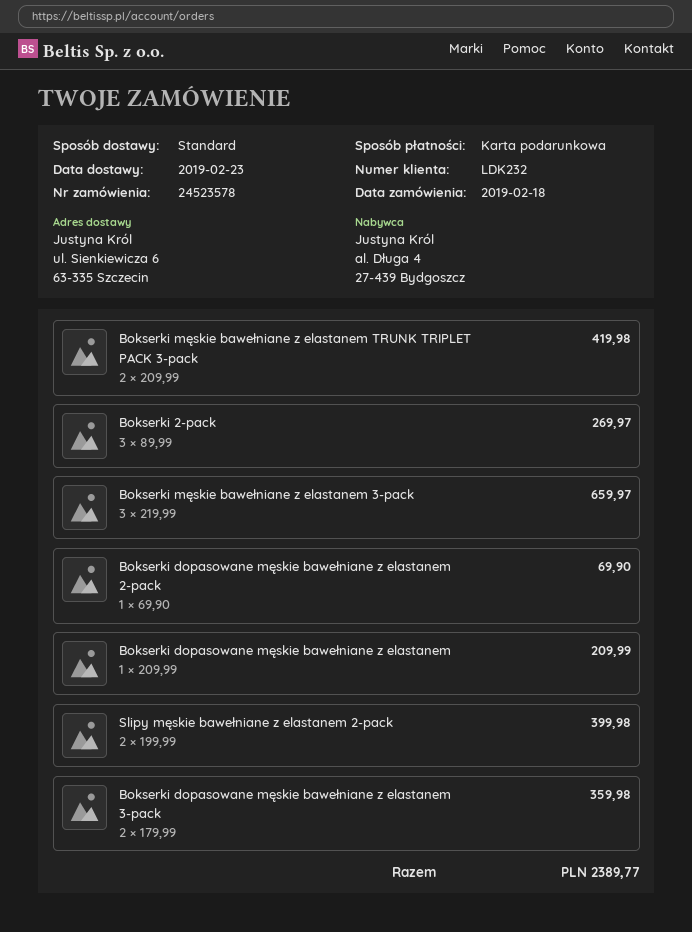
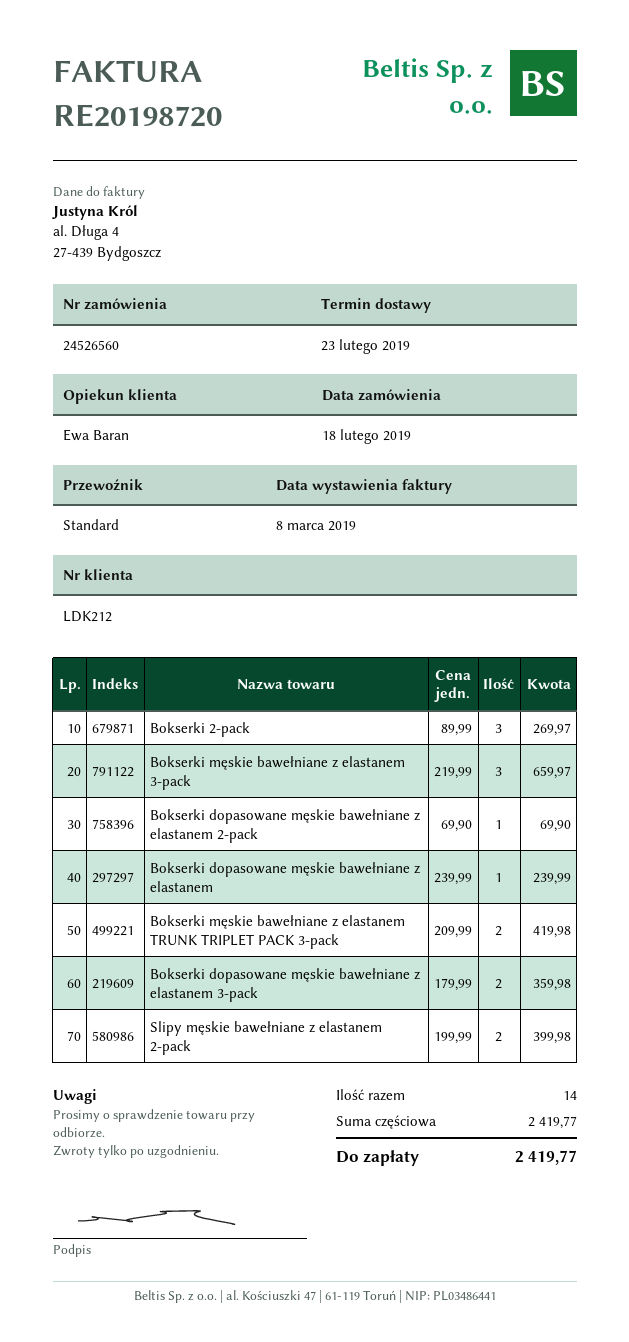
order number: 24523578 -> 24526560
customer number: LDK232 -> LDK212
Bokserki dopasowane męskie bawełniane z elastanem: 1 x 209.99 = 209.99 -> 1 x 239.99 = 239.99
total: 2389.77 -> 2419.77

